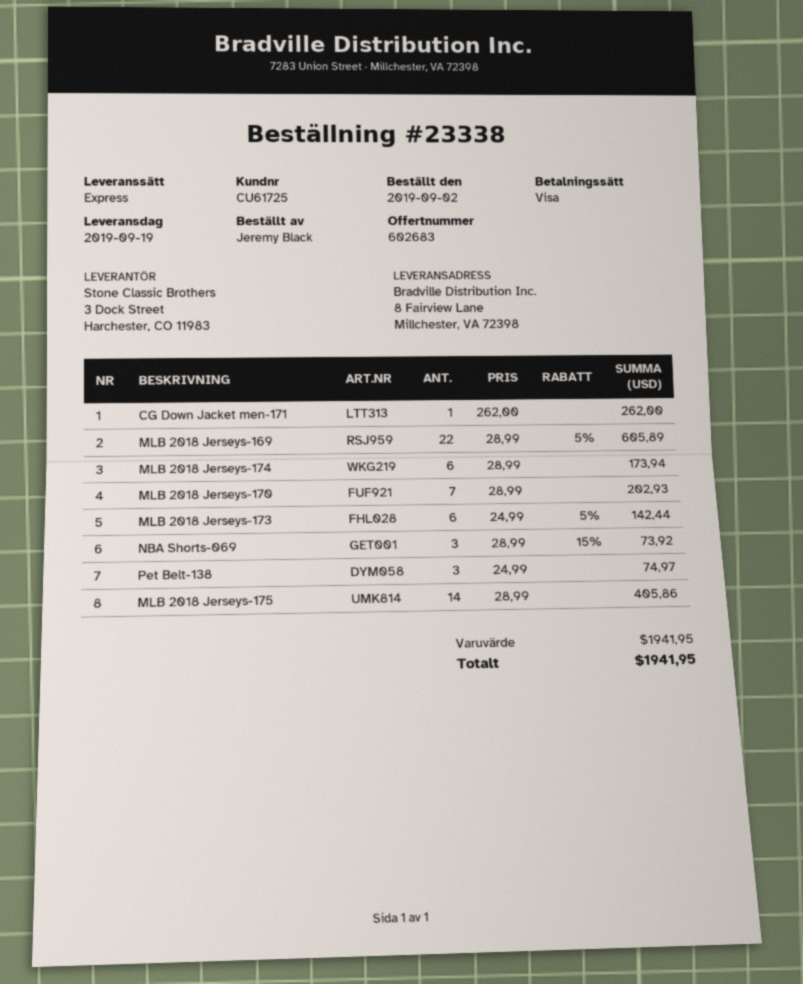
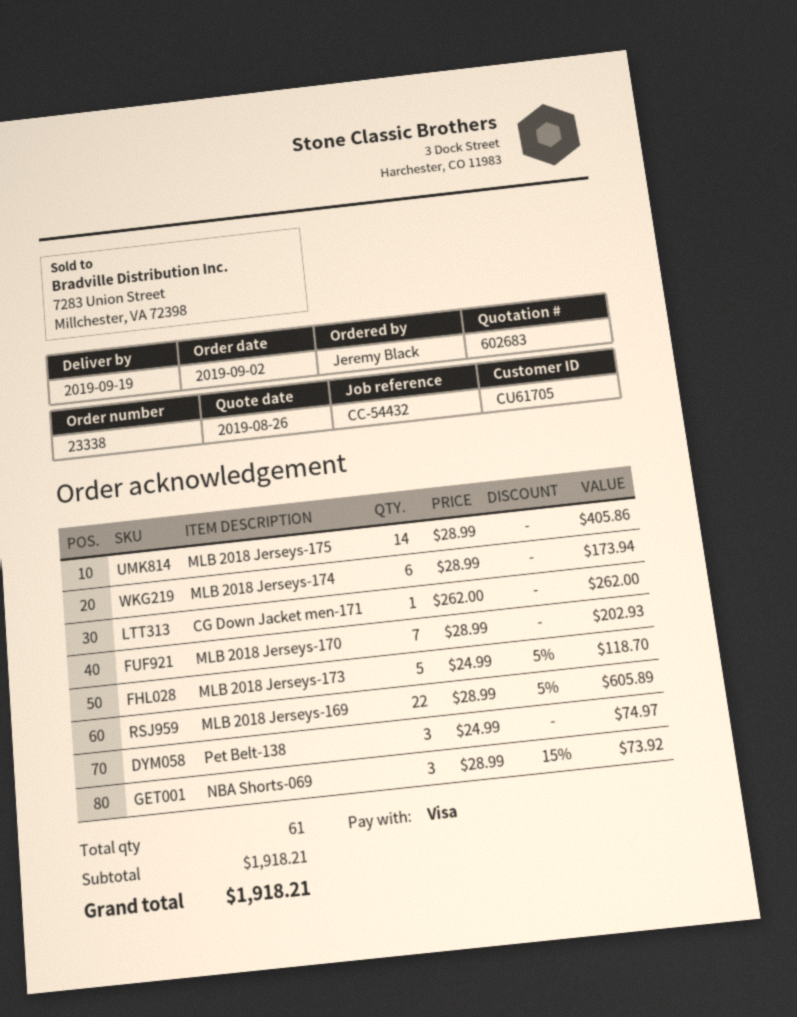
customer number: CU61725 -> CU61705
MLB 2018 Jerseys-173: 6 x 24.99 - 5% = 142.44 -> 5 x 24.99 - 5% = 118.70
subtotal: 1941.95 -> 1918.21
total: 1941.95 -> 1918.21

